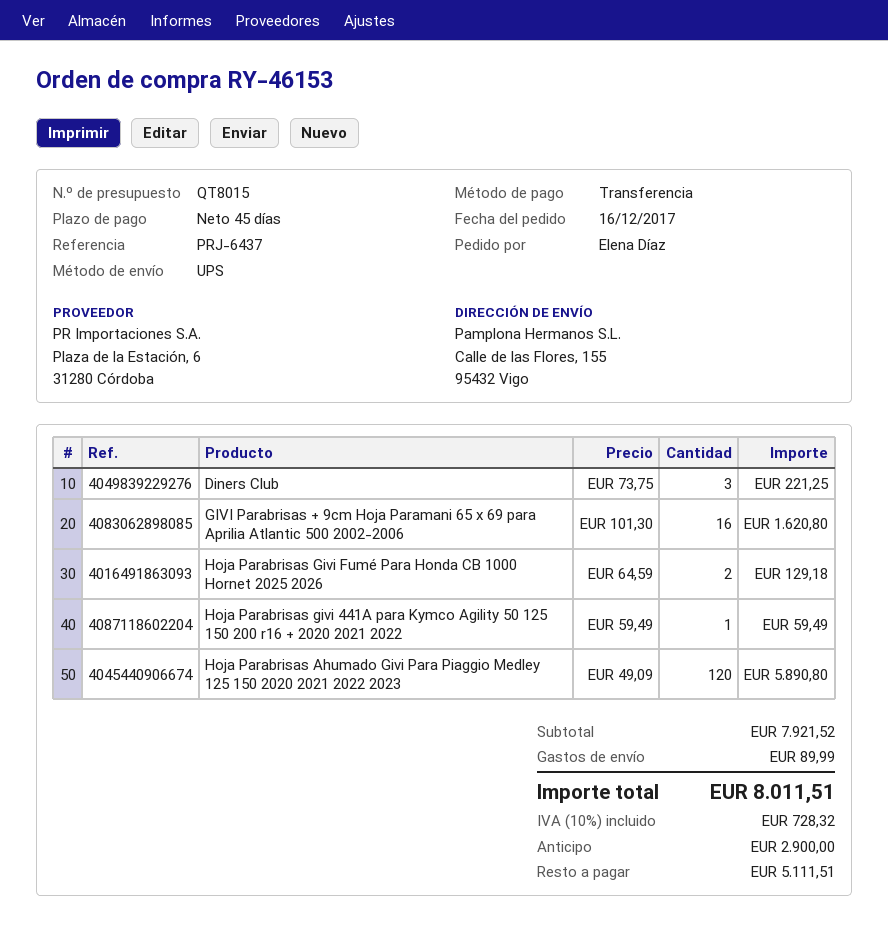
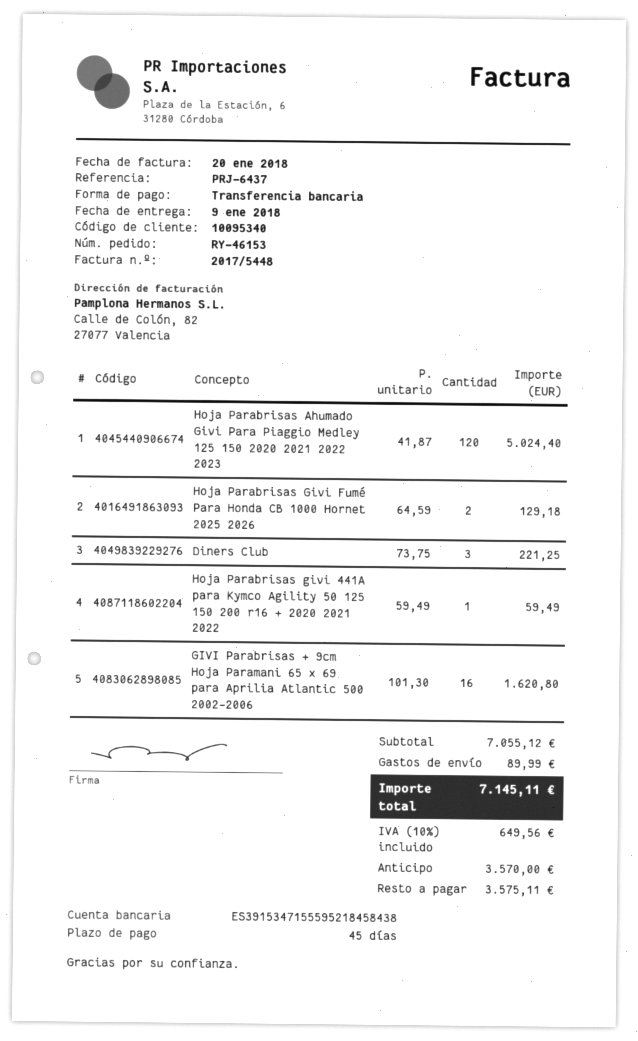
Hoja Parabrisas Ahumado Givi Para Piaggio Medley 125 150 2020 2021 2022 2023: 120 x 49.09 = 5890.80 -> 120 x 41.87 = 5024.40
subtotal: 7921.52 -> 7055.12
tax: 10% = 728.32 -> 10% = 649.56
total: 8011.51 -> 7145.11
deposit: 2900.00 -> 3570.00
balance: 5111.51 -> 3575.11

